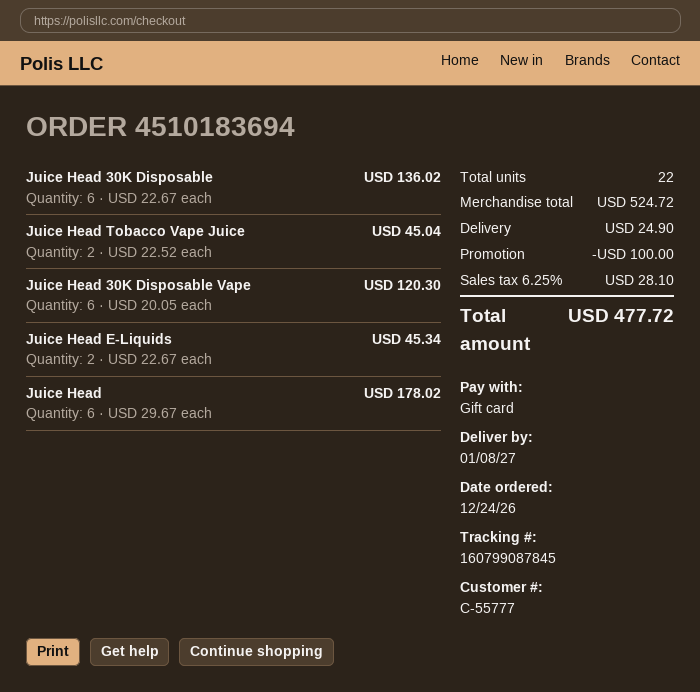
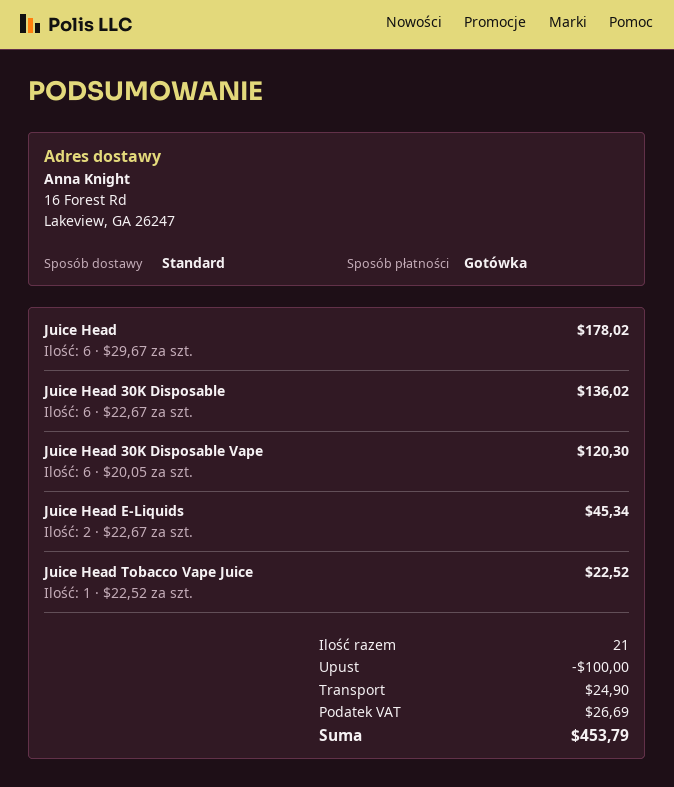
payment method: gift card -> cash
Juice Head Tobacco Vape Juice: 2 x 22.52 = 45.04 -> 1 x 22.52 = 22.52
total quantity: 22 -> 21
tax: 28.10 -> 26.69
total: 477.72 -> 453.79

